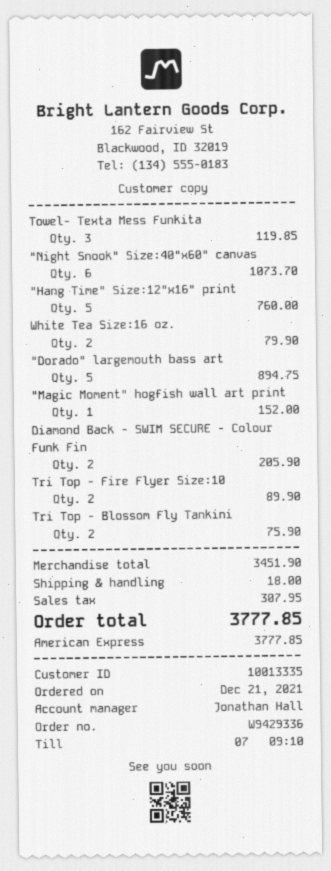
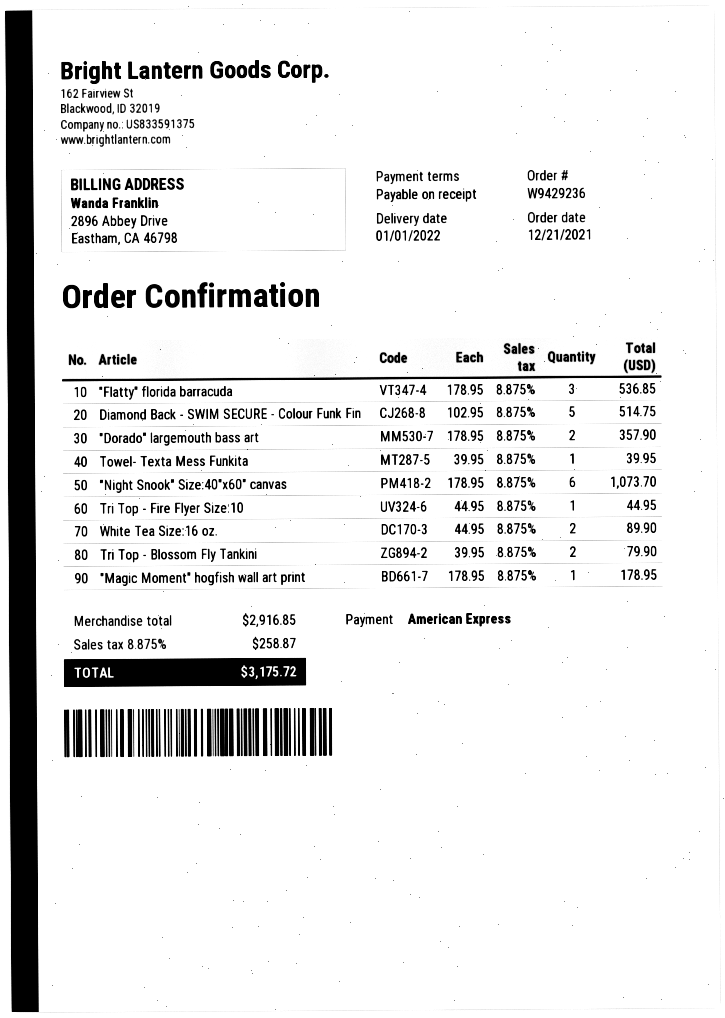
order number: W9429336 -> W9429236
Towel- Texta Mess Funkita: 3 for 119.85 -> 1 for 39.95
"Hang Time" Size:12"x16" print: 5 for 760.00 -> none
White Tea Size:16 oz.: 2 for 79.90 -> 2 for 89.90
"Dorado" largemouth bass art: 5 for 894.75 -> 2 for 357.90
"Magic Moment" hogfish wall art print: 1 for 152.00 -> 1 for 178.95
Diamond Back - SWIM SECURE - Colour Funk Fin: 2 for 205.90 -> 5 for 514.75
Tri Top - Fire Flyer Size:10: 2 for 89.90 -> 1 for 44.95
Tri Top - Blossom Fly Tankini: 2 for 75.90 -> 2 for 79.90
"Flatty" florida barracuda: none -> 3 for 536.85
subtotal: 3451.90 -> 2916.85
shipping: 18.00 -> none
tax: 307.95 -> 258.87
total: 3777.85 -> 3175.72

